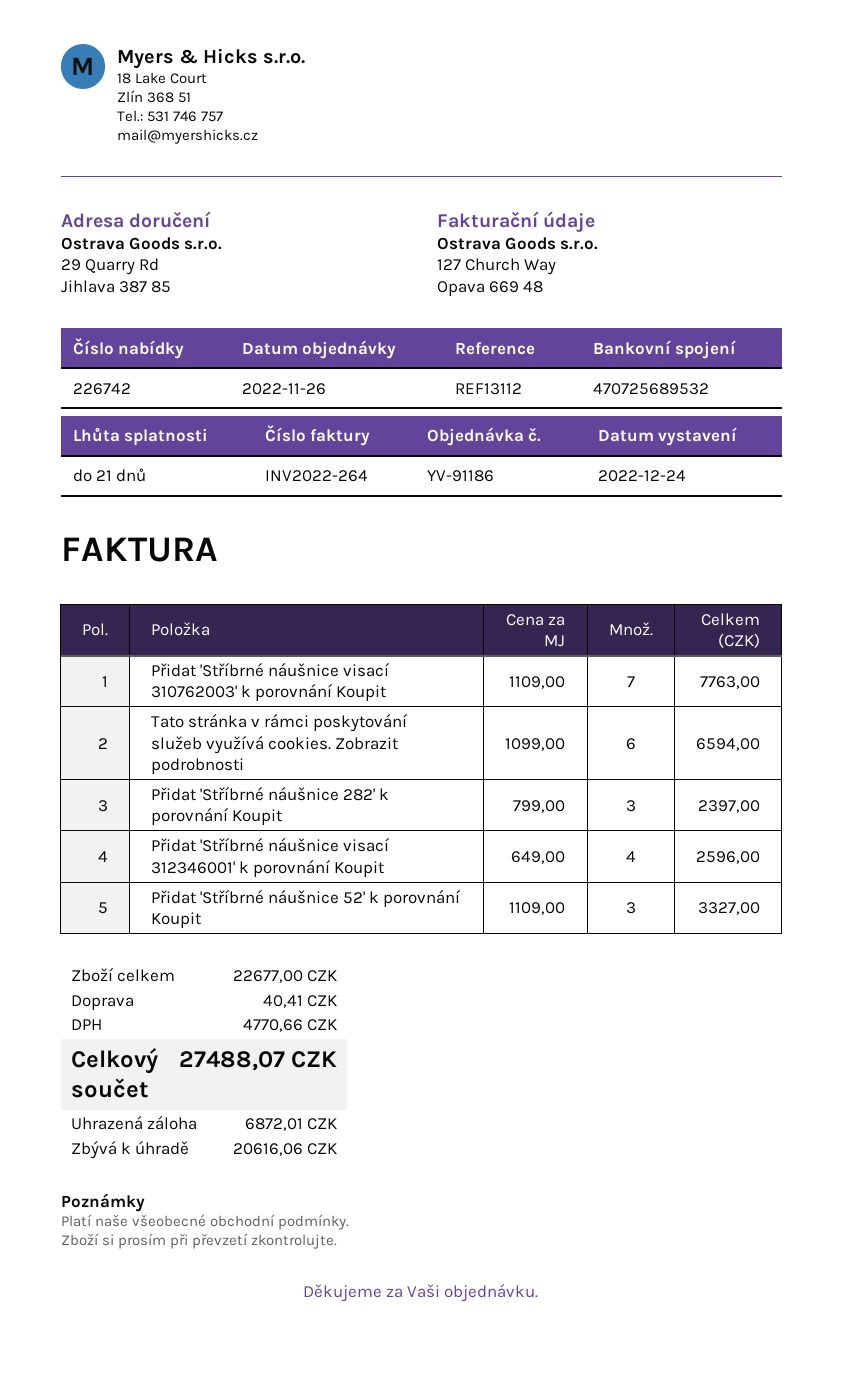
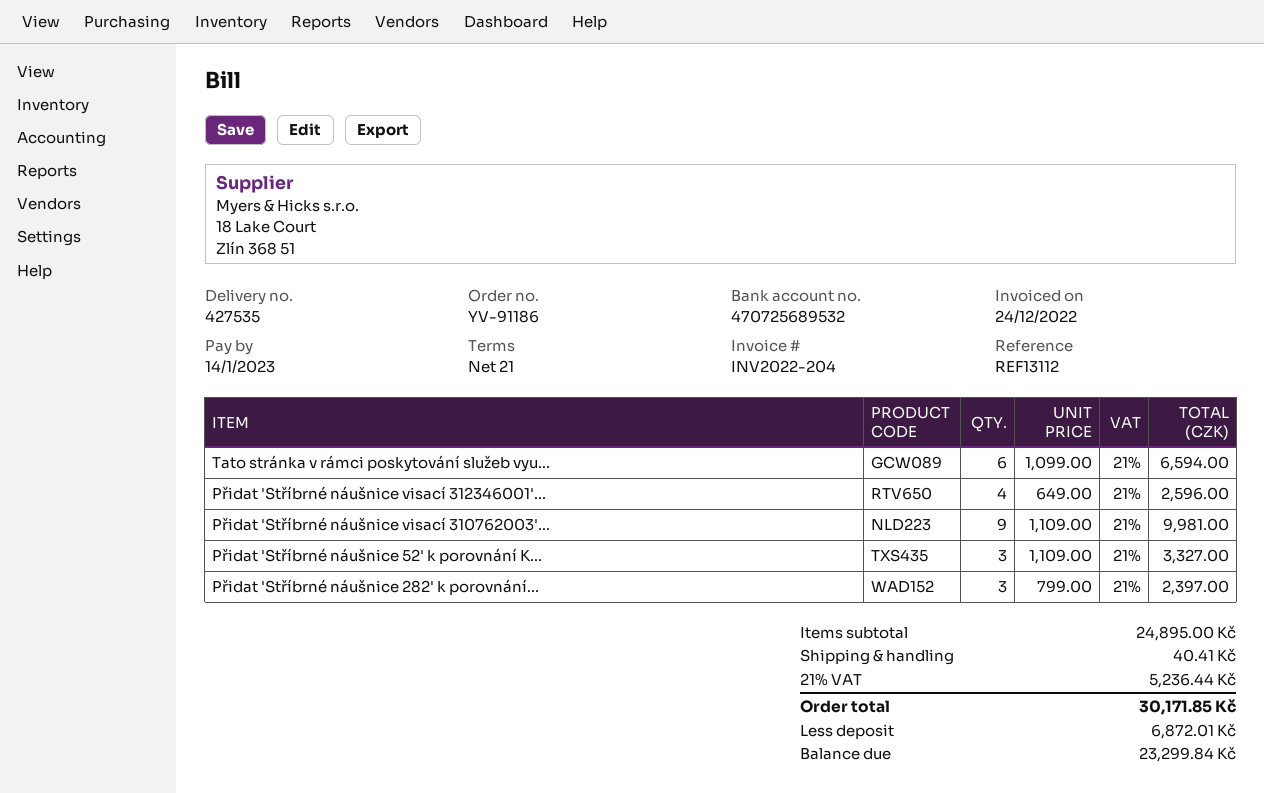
invoice number: INV2022-264 -> INV2022-204
Přidat 'Stříbrné náušnice visací 310762003' k porovnání Koupit: 7 x 1109.00 = 7763.00 -> 9 x 1109.00 = 9981.00
subtotal: 22677.00 -> 24895.00
tax: 4770.66 -> 5236.44
total: 27488.07 -> 30171.85
balance: 20616.06 -> 23299.84

